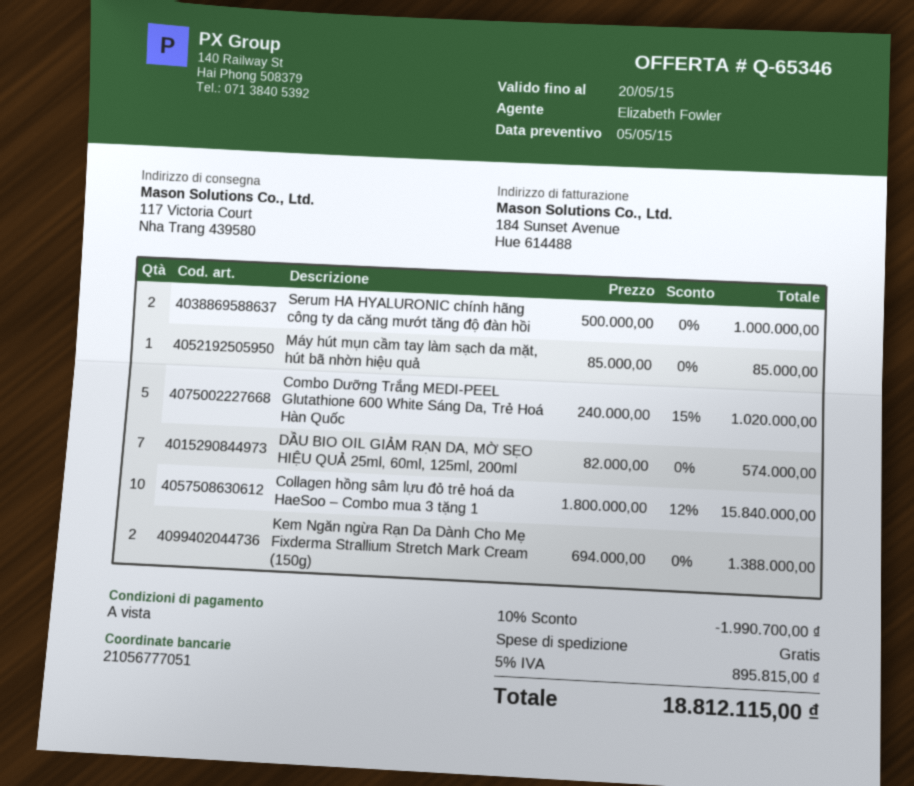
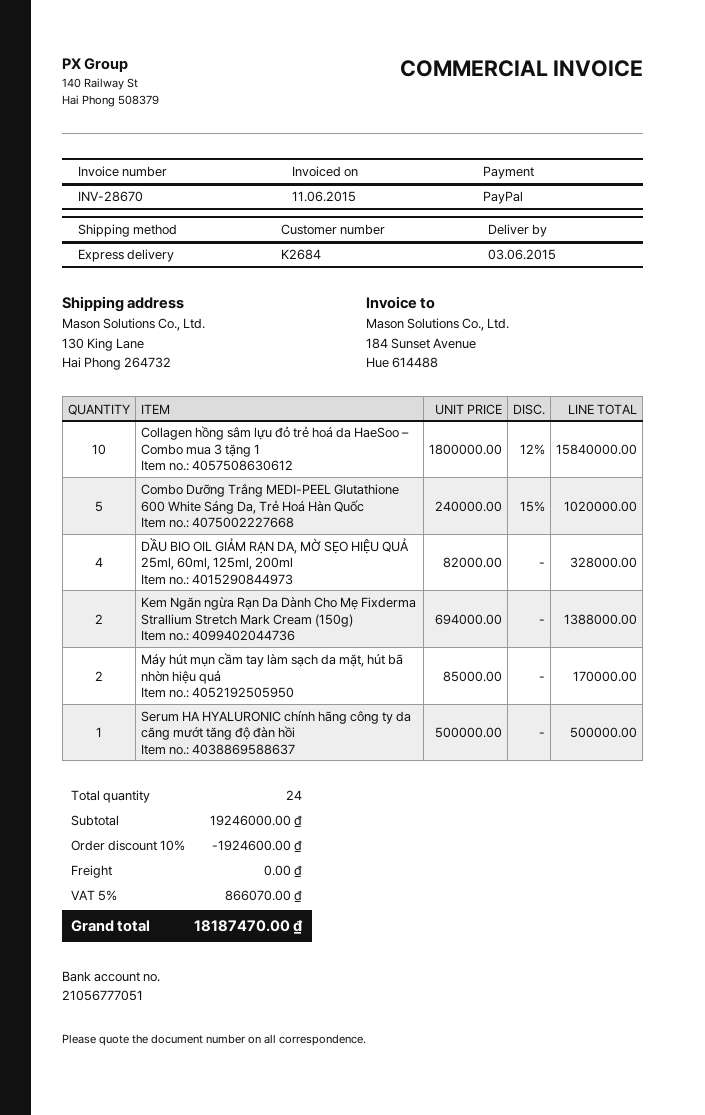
ship to: 117 Victoria Court, Nha Trang 439580 -> 130 King Lane, Hai Phong 264732
Serum HA HYALURONIC chính hãng công ty da căng mướt tăng độ đàn hồi: 2 x 500000.00 = 1000000.00 -> 1 x 500000.00 = 500000.00
Máy hút mụn cầm tay làm sạch da mặt, hút bã nhờn hiệu quả: 1 x 85000.00 = 85000.00 -> 2 x 85000.00 = 170000.00
DẦU BIO OIL GIẢM RẠN DA, MỜ SẸO HIỆU QUẢ 25ml, 60ml, 125ml, 200ml: 7 x 82000.00 = 574000.00 -> 4 x 82000.00 = 328000.00
discount: 10% = 1990700.00 -> 10% = 1924600.00
tax: 5% = 895815.00 -> 5% = 866070.00
total: 18812115.00 -> 18187470.00

